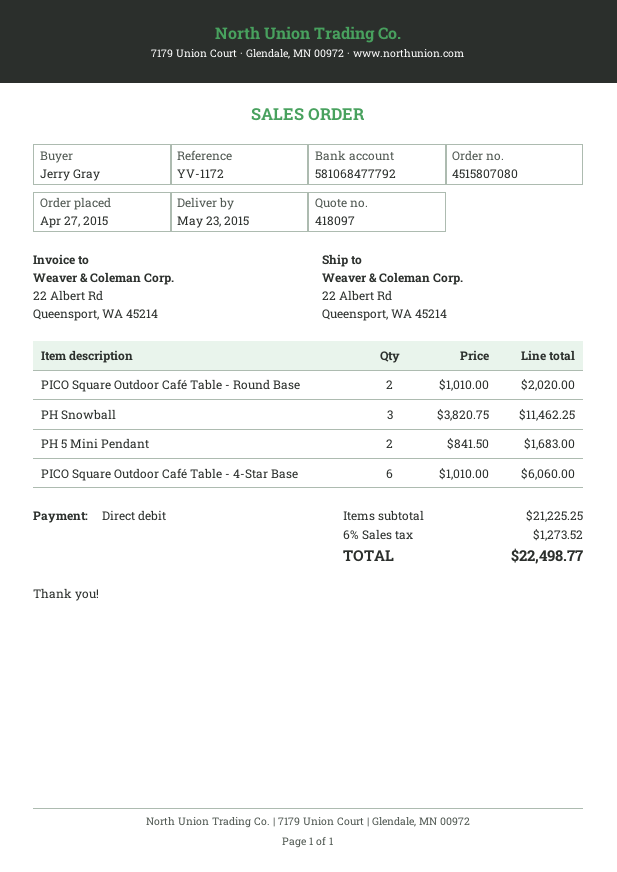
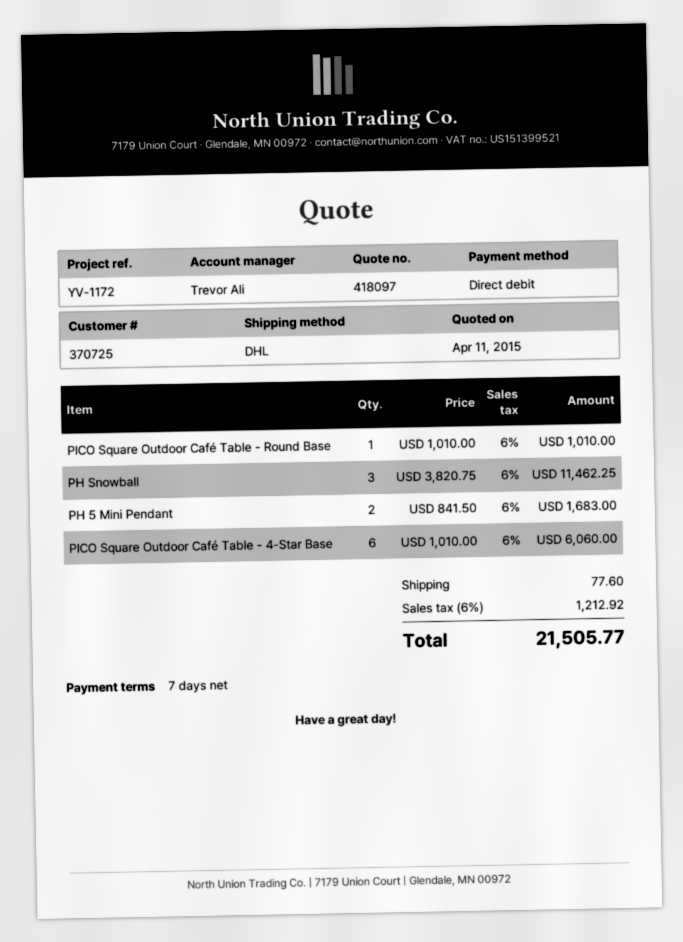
PICO Square Outdoor Café Table - Round Base: 2 x 1010.00 = 2020.00 -> 1 x 1010.00 = 1010.00
shipping: none -> 77.60
tax: 6% = 1273.52 -> 6% = 1212.92
total: 22498.77 -> 21505.77

